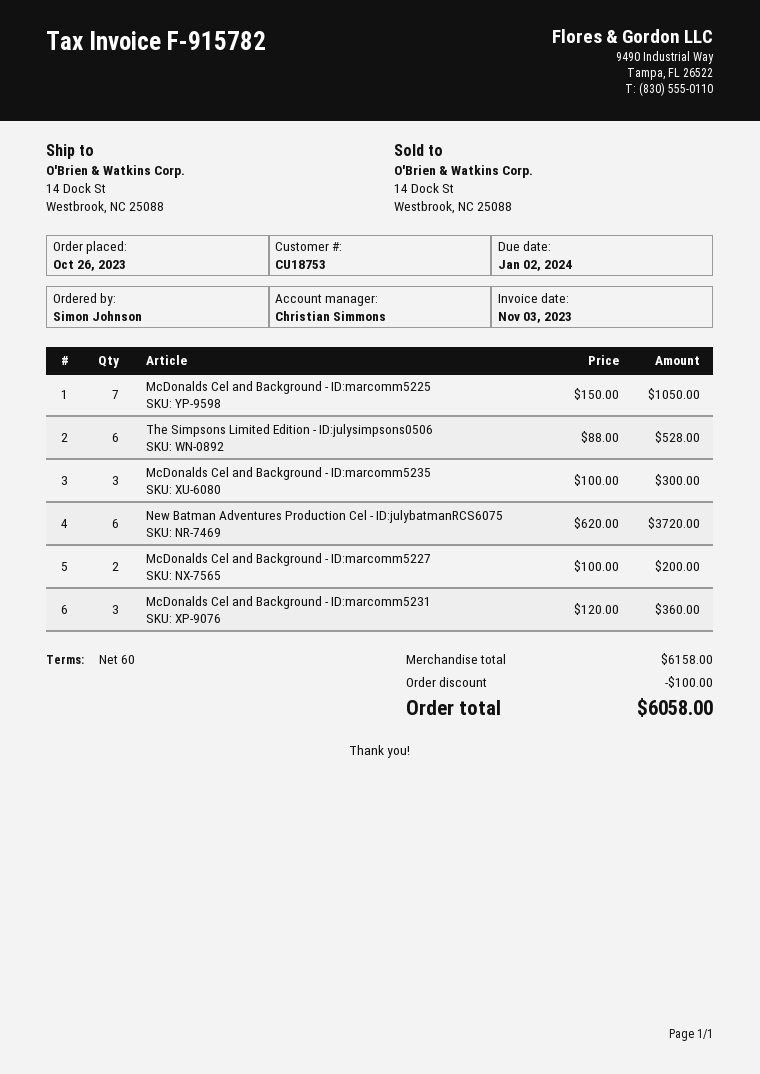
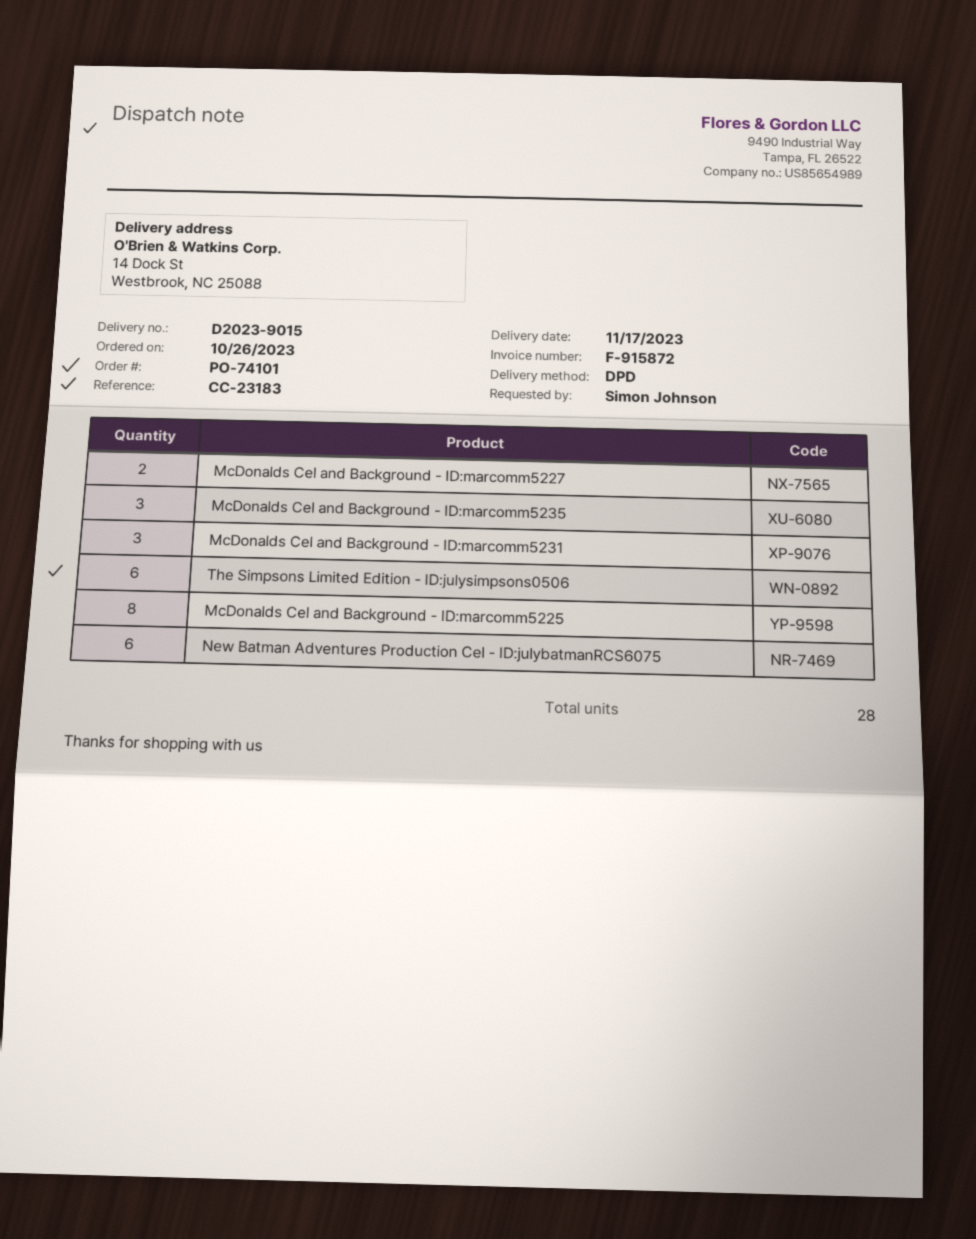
invoice number: F-915782 -> F-915872
McDonalds Cel and Background - ID:marcomm5225: 7 -> 8

